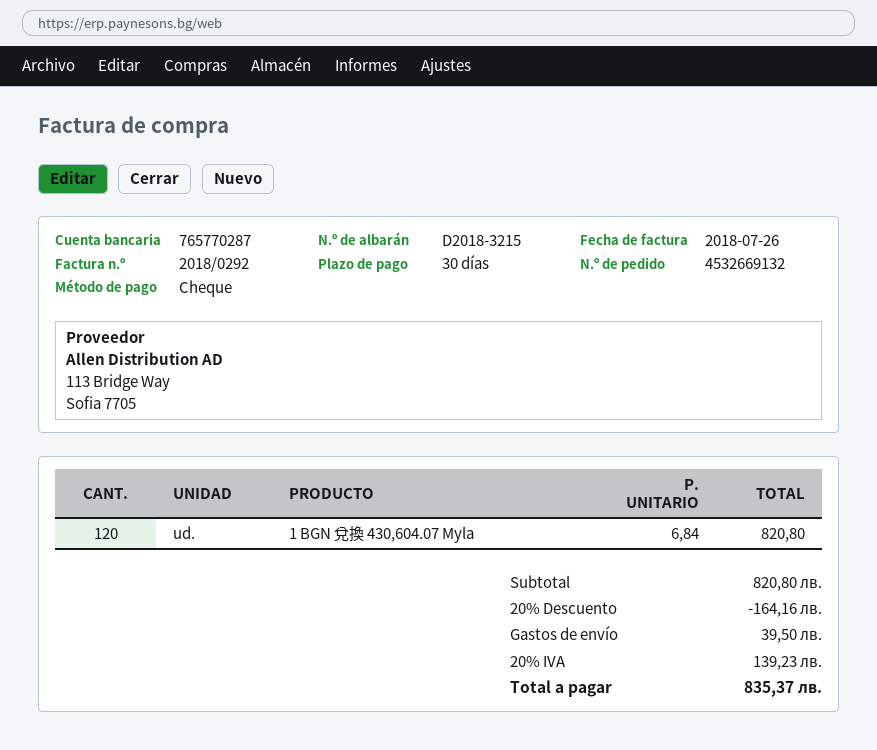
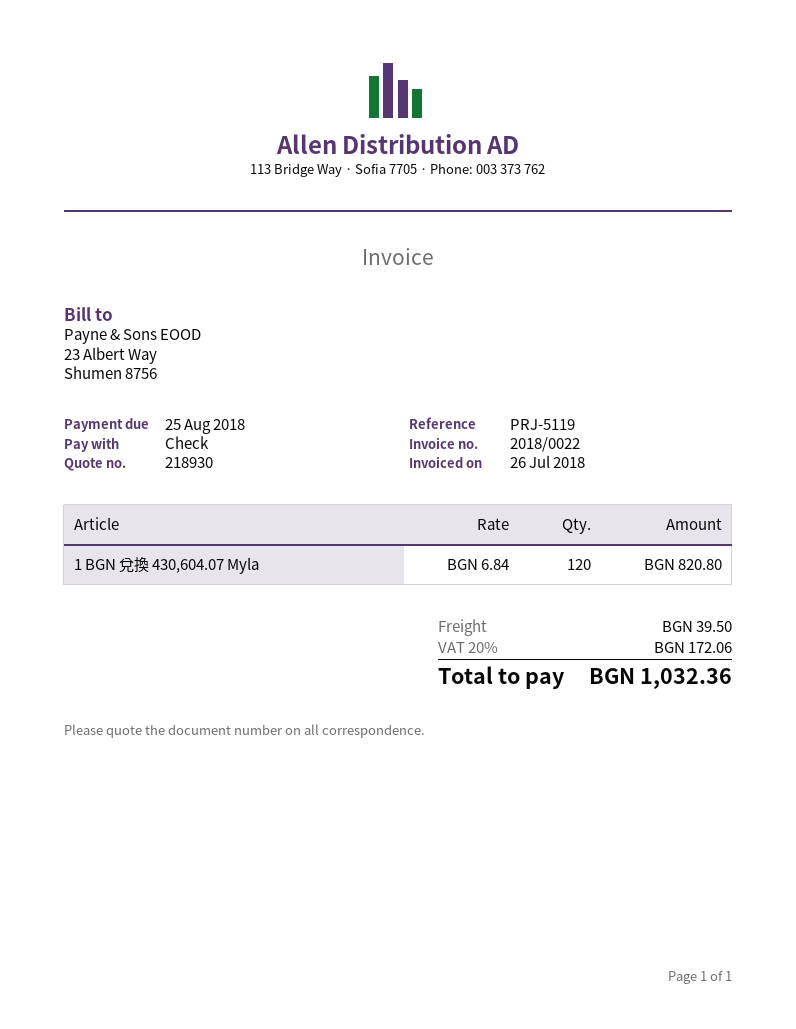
invoice number: 2018/0292 -> 2018/0022
discount: 20% = 164.16 -> none
tax: 20% = 139.23 -> 20% = 172.06
total: 835.37 -> 1032.36

